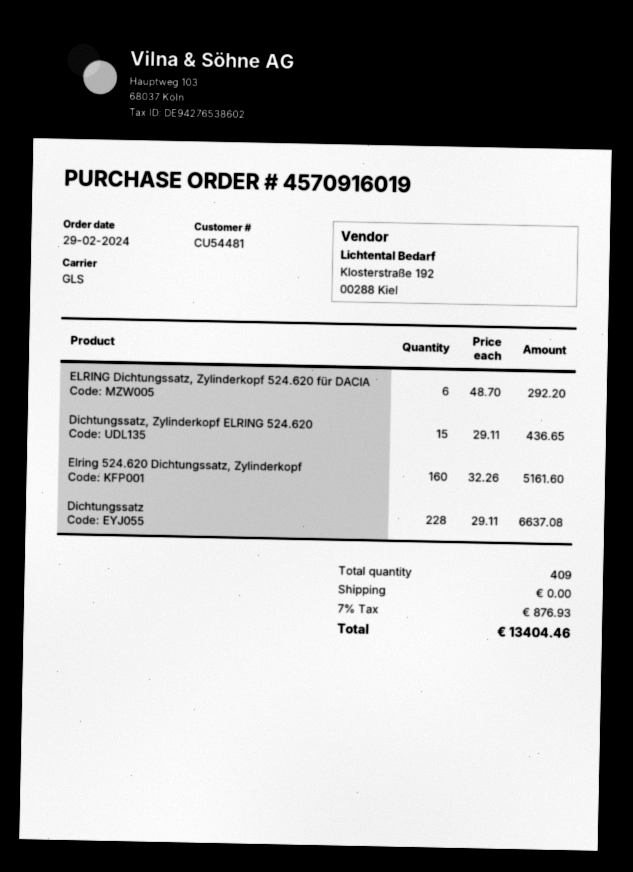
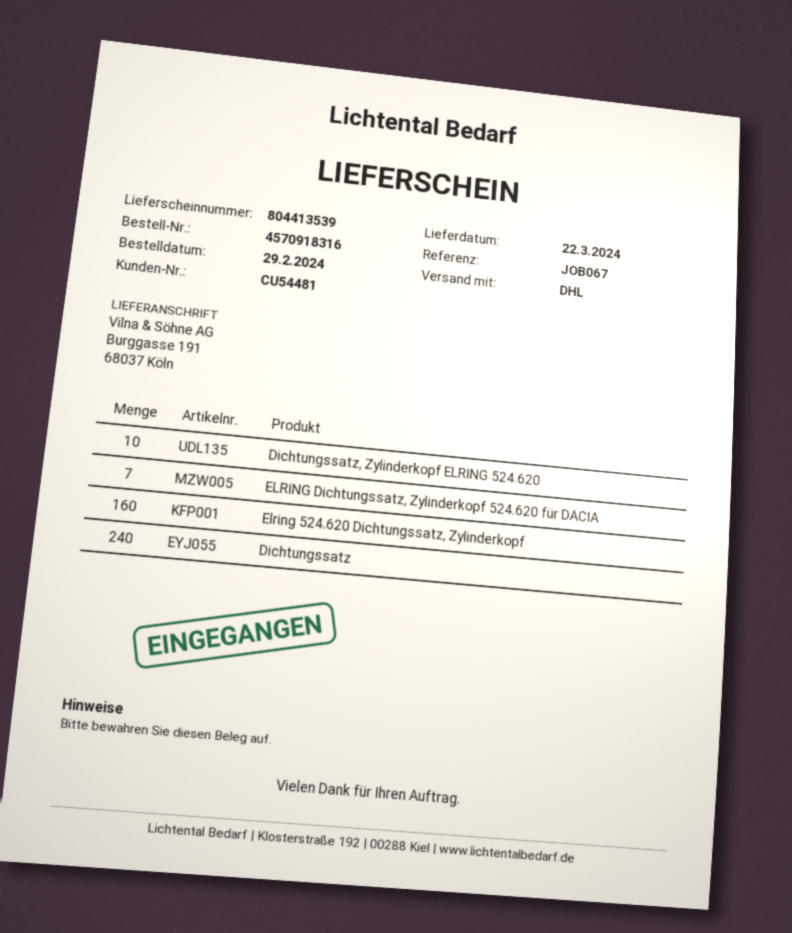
order number: 4570916019 -> 4570918316
shipping method: GLS -> DHL
ELRING Dichtungssatz, Zylinderkopf 524.620 für DACIA: 6 -> 7
Dichtungssatz, Zylinderkopf ELRING 524.620: 15 -> 10
Dichtungssatz: 228 -> 240

